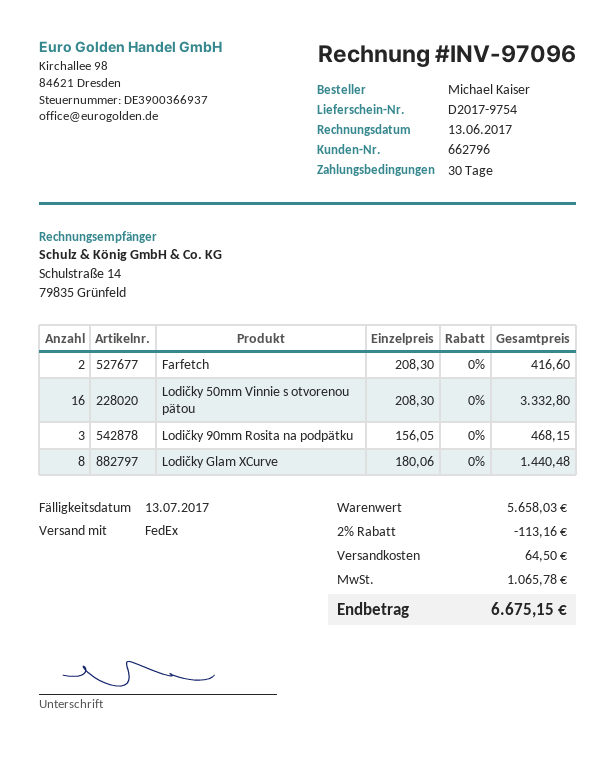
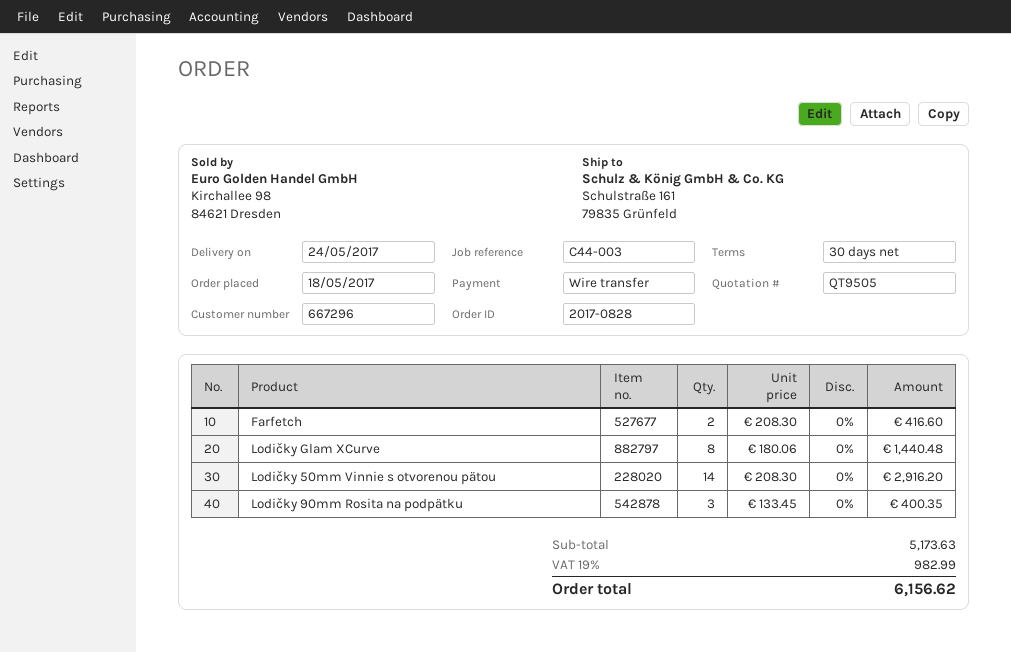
customer number: 662796 -> 667296
Lodičky 50mm Vinnie s otvorenou pätou: 16 x 208.30 = 3332.80 -> 14 x 208.30 = 2916.20
Lodičky 90mm Rosita na podpätku: 3 x 156.05 = 468.15 -> 3 x 133.45 = 400.35
subtotal: 5658.03 -> 5173.63
discount: 2% = 113.16 -> none
shipping: 64.50 -> none
tax: 1065.78 -> 982.99
total: 6675.15 -> 6156.62

